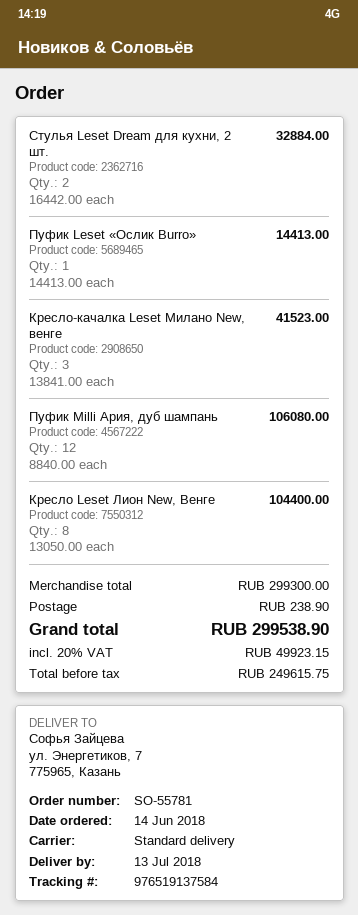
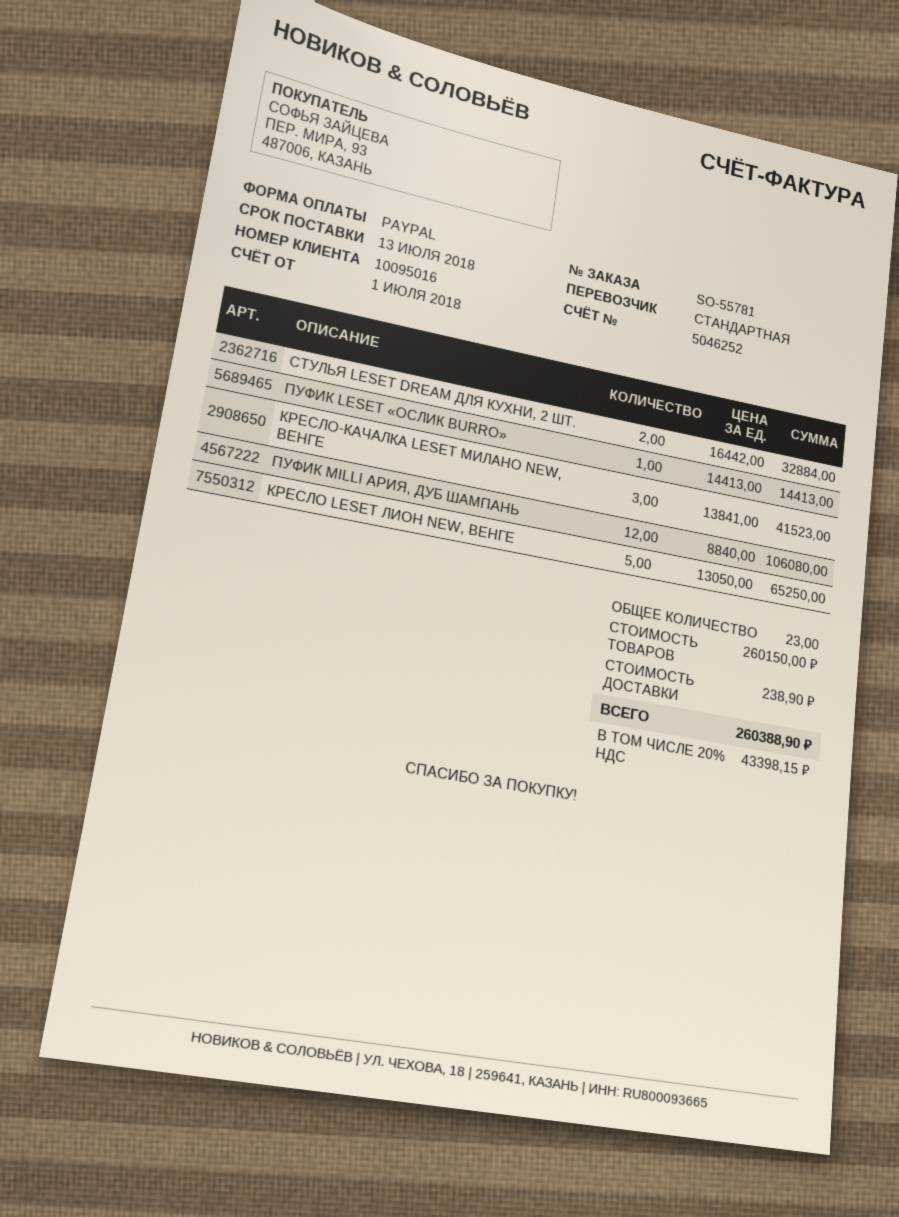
Кресло Leset Лион New, Венге: 8 x 13050.00 = 104400.00 -> 5 x 13050.00 = 65250.00
subtotal: 299300.00 -> 260150.00
tax: 20% = 49923.15 -> 20% = 43398.15
total: 299538.90 -> 260388.90

